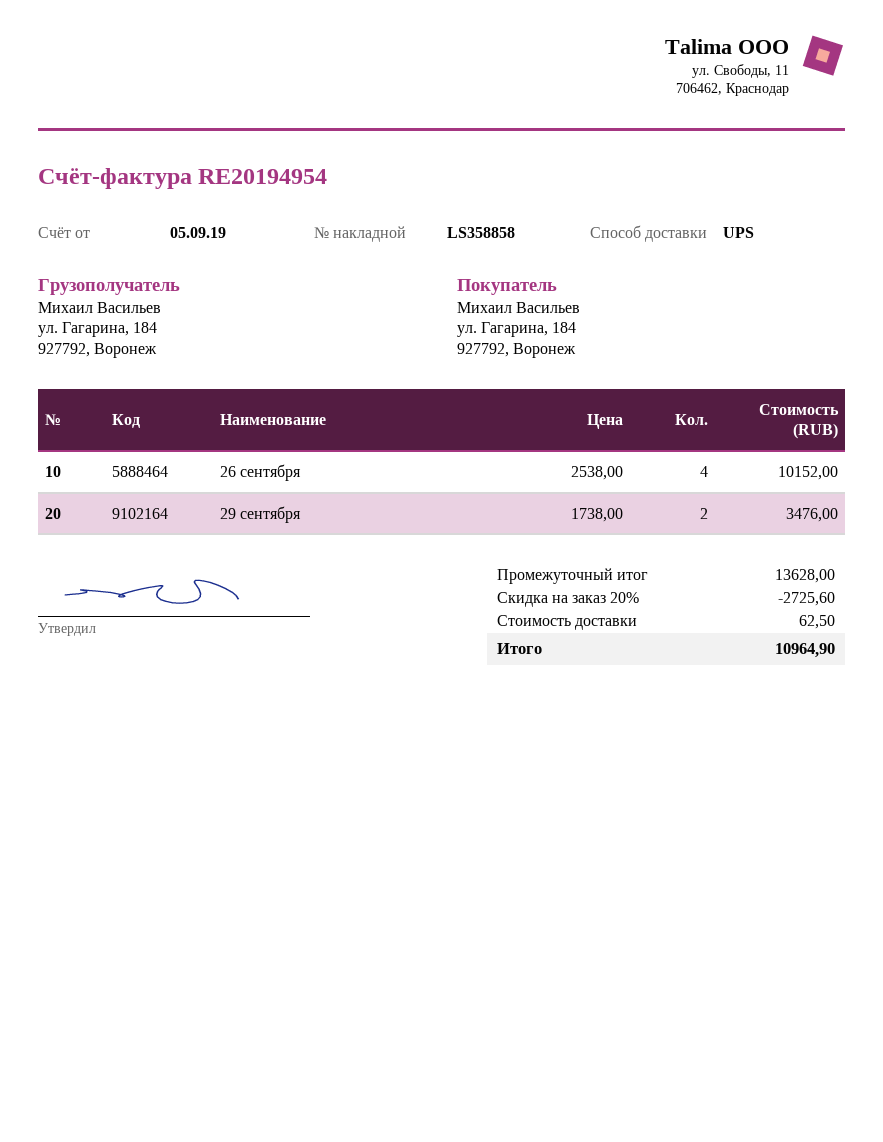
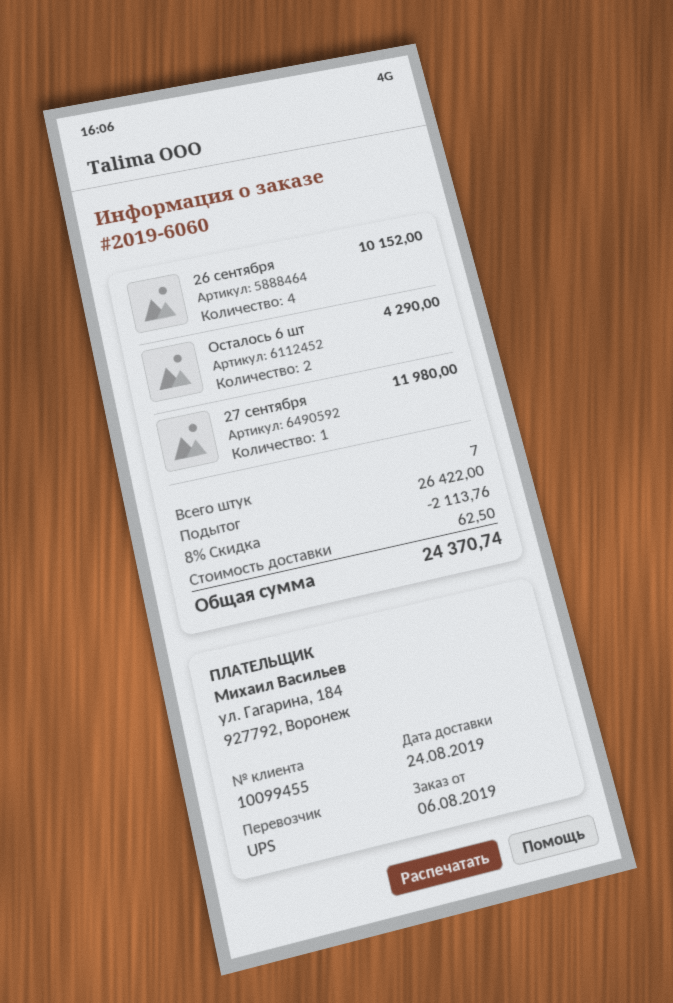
29 сентября: 2 for 3476.00 -> none
Осталось 6 шт: none -> 2 for 4290.00
27 сентября: none -> 1 for 11980.00
subtotal: 13628.00 -> 26422.00
discount: 20% = 2725.60 -> 8% = 2113.76
total: 10964.90 -> 24370.74

